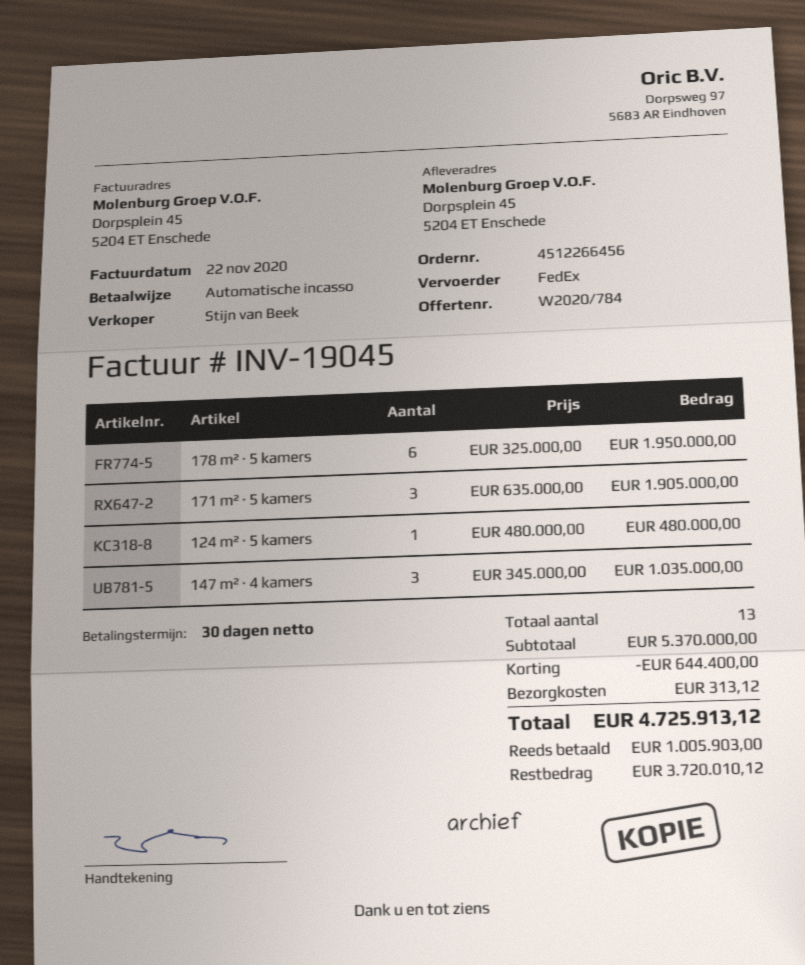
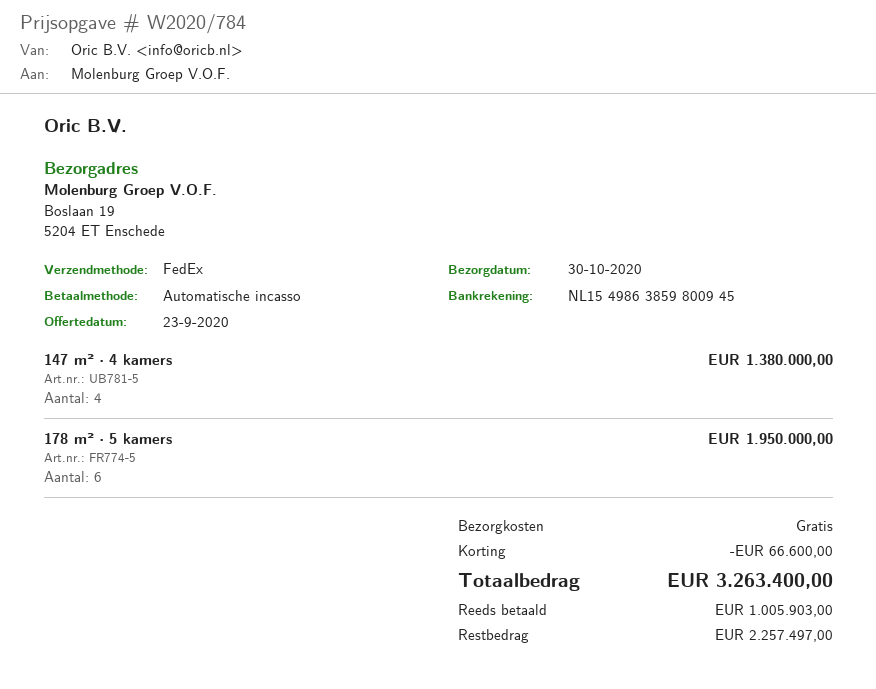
ship to: Dorpsplein 45, 5204 ET Enschede -> Boslaan 19, 5204 ET Enschede
171 m² · 5 kamers: 3 for 1905000.00 -> none
124 m² · 5 kamers: 1 for 480000.00 -> none
147 m² · 4 kamers: 3 for 1035000.00 -> 4 for 1380000.00
discount: 644400.00 -> 66600.00
shipping: 313.12 -> 0.00
total: 4725913.12 -> 3263400.00
balance: 3720010.12 -> 2257497.00

